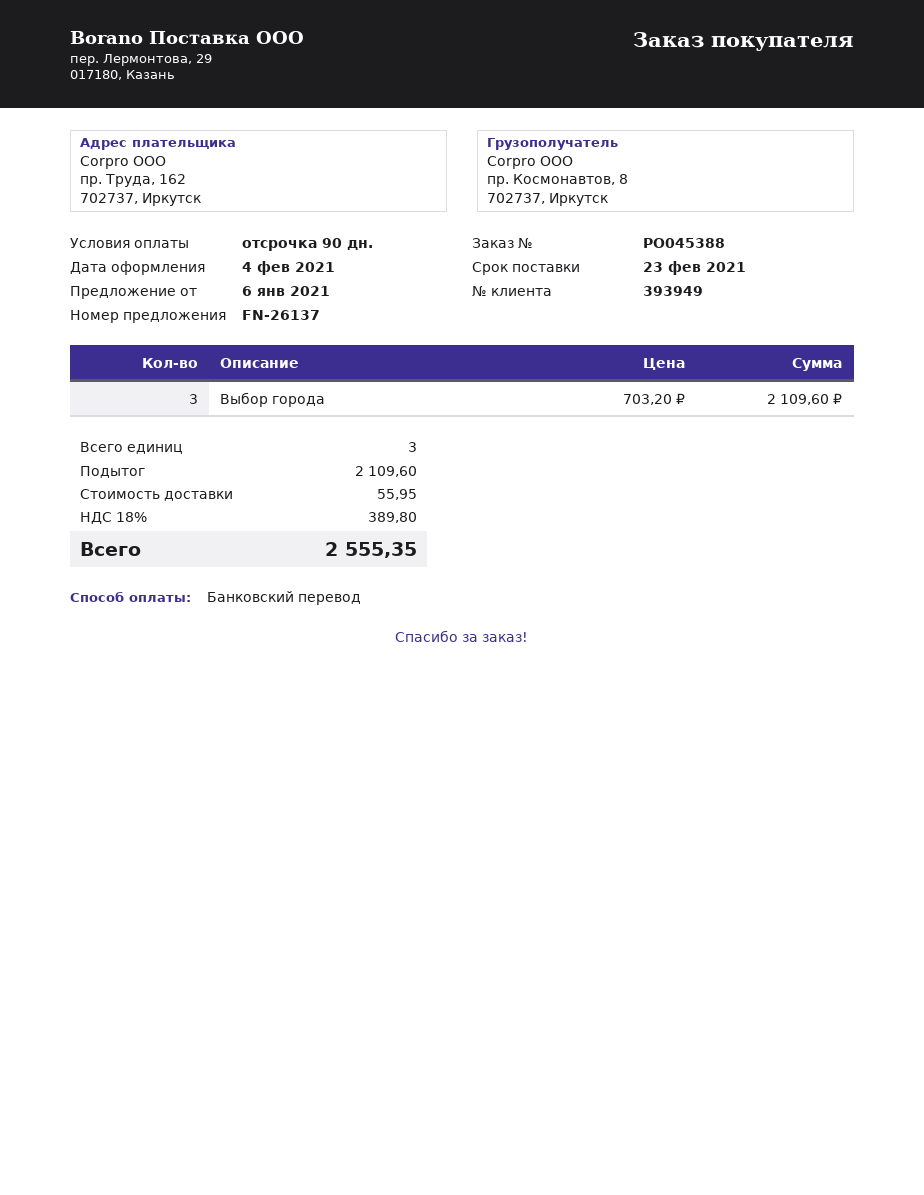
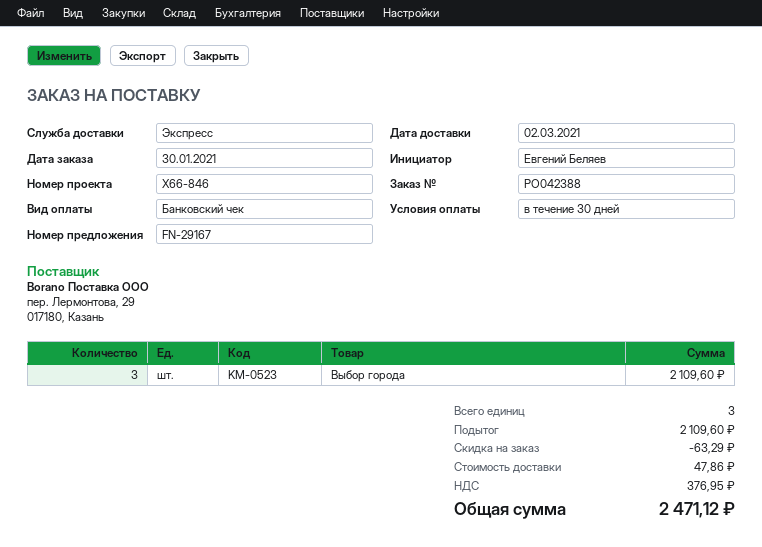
quote number: FN-26137 -> FN-29167
order number: PO045388 -> PO042388
order date: 2021-02-04 -> 2021-01-30
delivery date: 2021-02-23 -> 2021-03-02
payment terms: 90 days -> 30 days
payment method: bank transfer -> cheque
discount: none -> 63.29
shipping: 55.95 -> 47.86
tax: 389.80 -> 376.95
total: 2555.35 -> 2471.12

